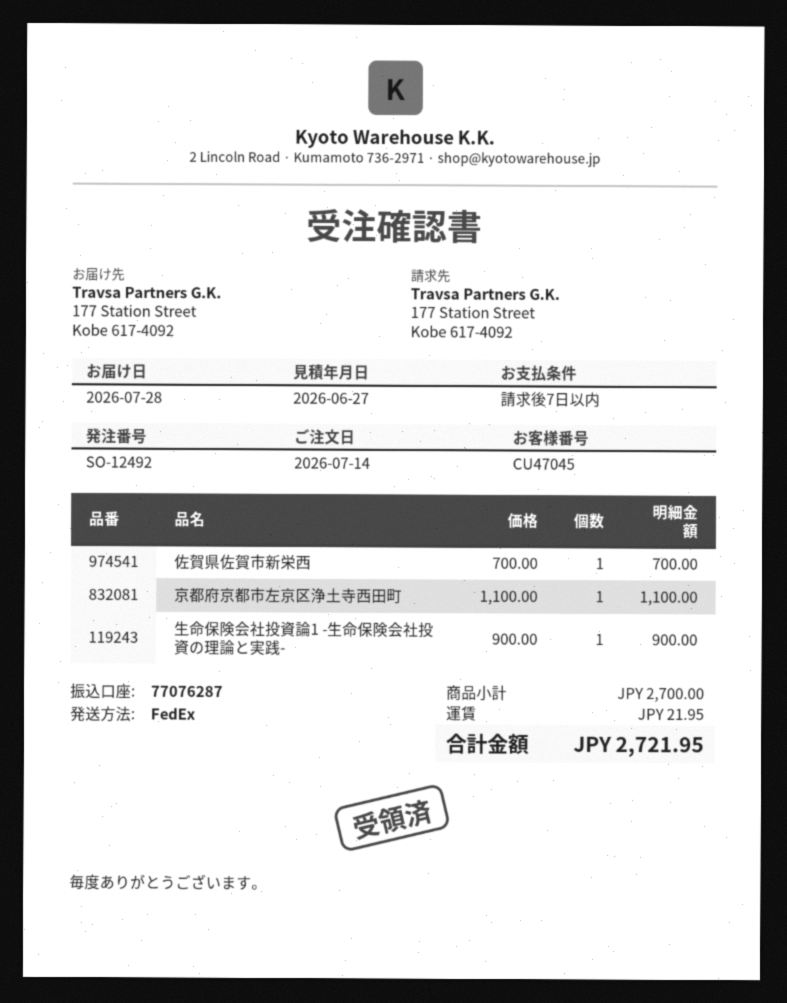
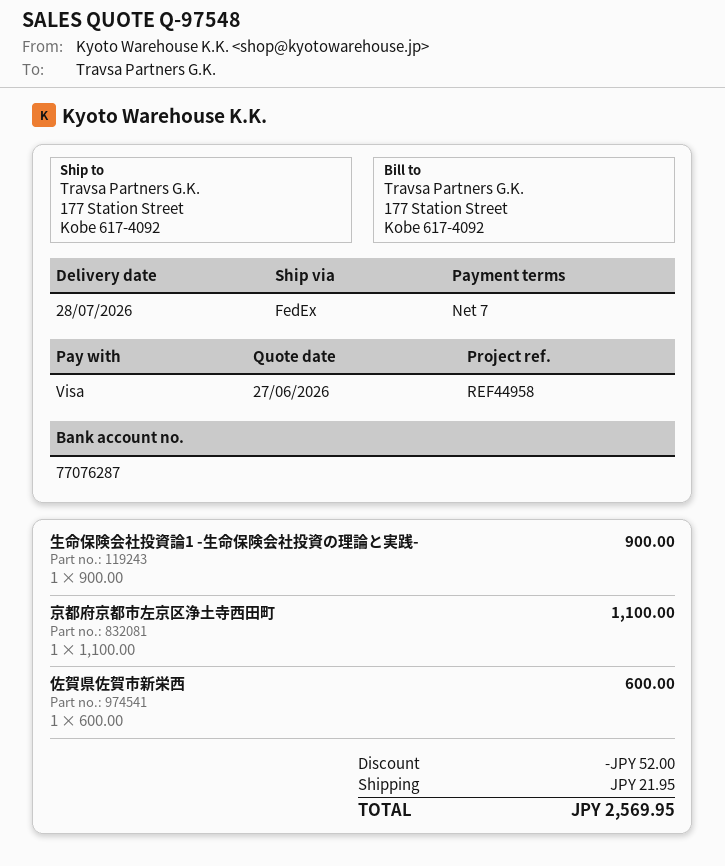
佐賀県佐賀市新栄西: 1 x 700.00 = 700.00 -> 1 x 600.00 = 600.00
discount: none -> 52.00
total: 2721.95 -> 2569.95

